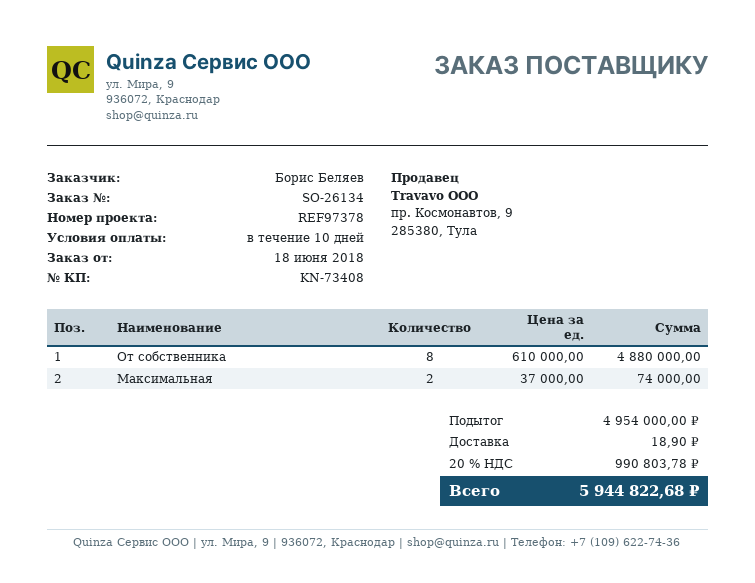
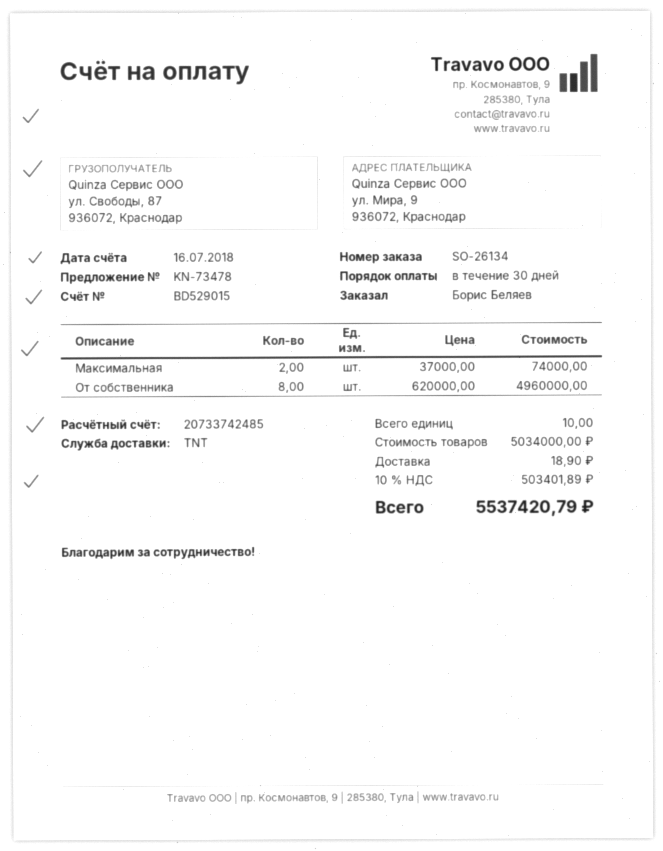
quote number: KN-73408 -> KN-73478
payment terms: 10 days -> 30 days
От собственника: 8 x 610000.00 = 4880000.00 -> 8 x 620000.00 = 4960000.00
subtotal: 4954000.00 -> 5034000.00
tax: 20% = 990803.78 -> 10% = 503401.89
total: 5944822.68 -> 5537420.79

